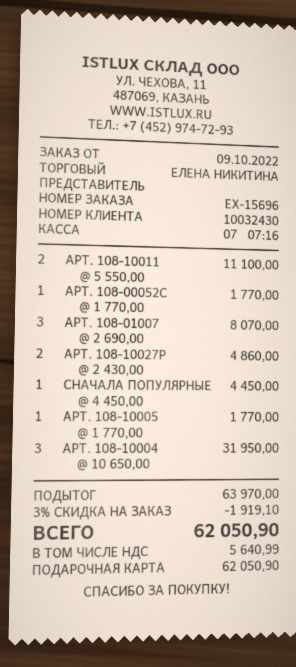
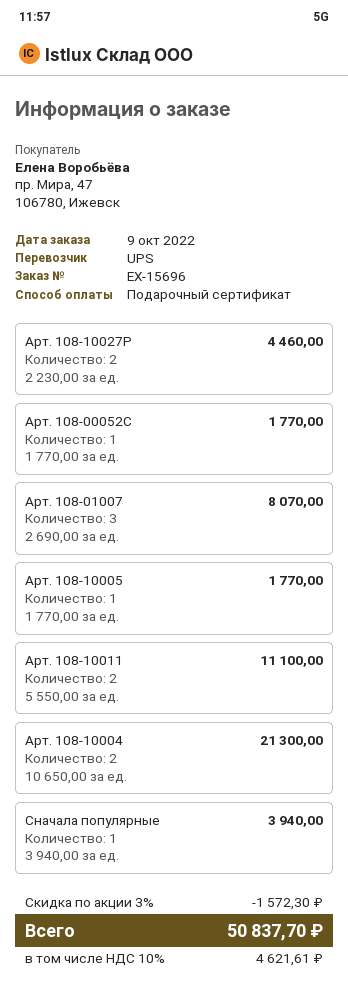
АРТ. 108-10027P: 2 x 2430.00 = 4860.00 -> 2 x 2230.00 = 4460.00
СНАЧАЛА ПОПУЛЯРНЫЕ: 1 x 4450.00 = 4450.00 -> 1 x 3940.00 = 3940.00
АРТ. 108-10004: 3 x 10650.00 = 31950.00 -> 2 x 10650.00 = 21300.00
discount: 3% = 1919.10 -> 3% = 1572.30
tax: 5640.99 -> 4621.61
total: 62050.90 -> 50837.70

